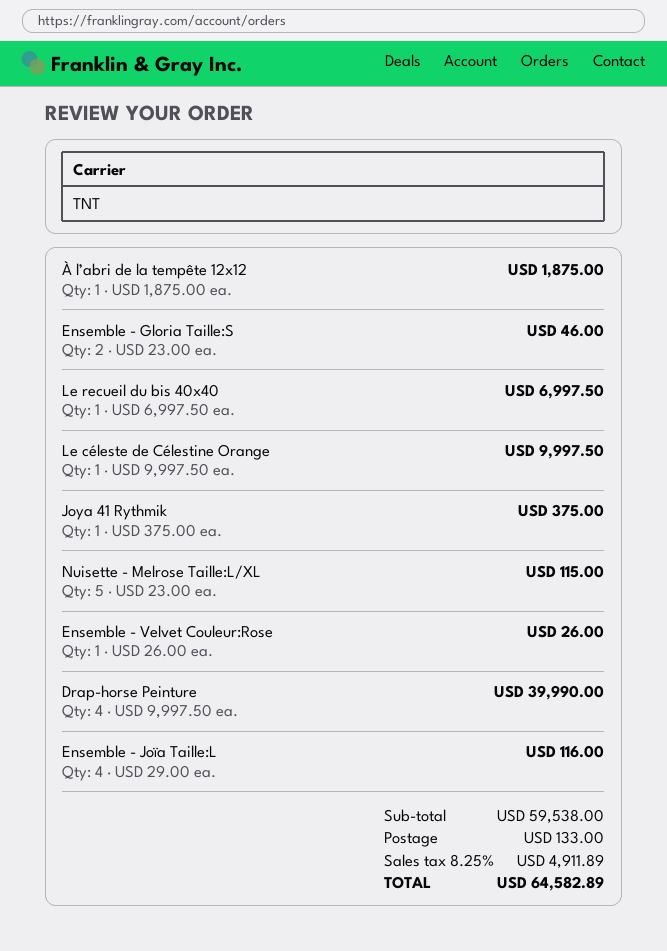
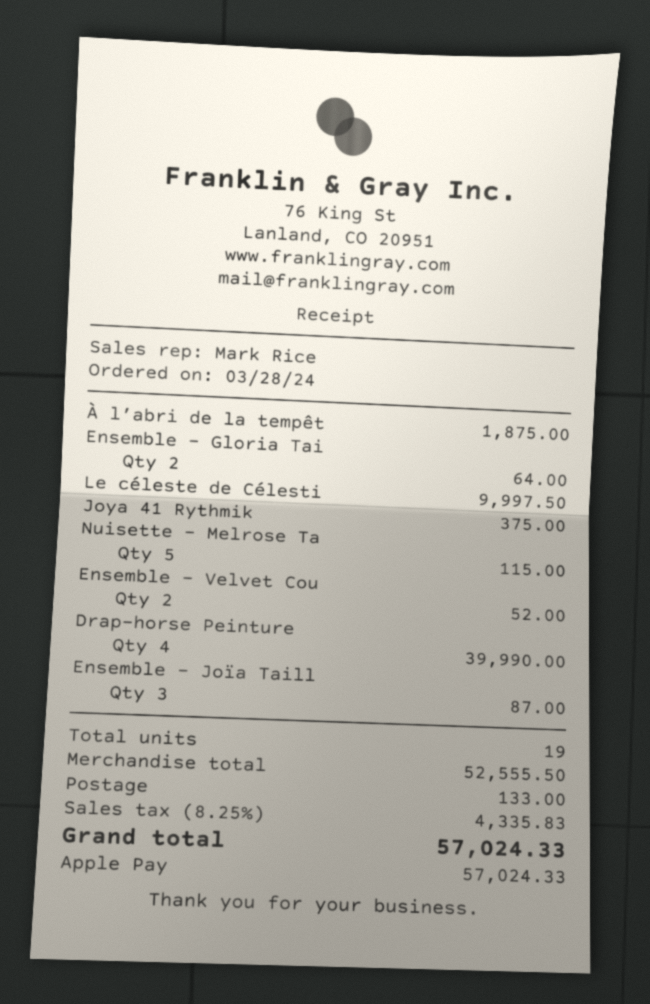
Ensemble - Gloria Taille:S: 2 for 46.00 -> 2 for 64.00
Le recueil du bis 40x40: 1 for 6997.50 -> none
Ensemble - Velvet Couleur:Rose: 1 for 26.00 -> 2 for 52.00
Ensemble - Joïa Taille:L: 4 for 116.00 -> 3 for 87.00
subtotal: 59538.00 -> 52555.50
tax: 8.25% = 4911.89 -> 8.25% = 4335.83
total: 64582.89 -> 57024.33

